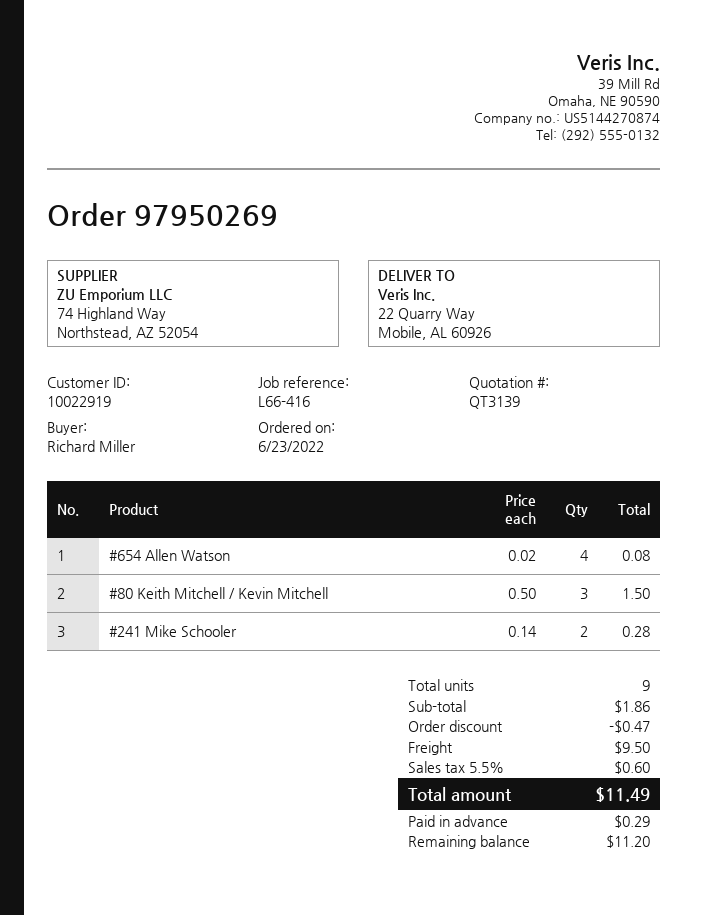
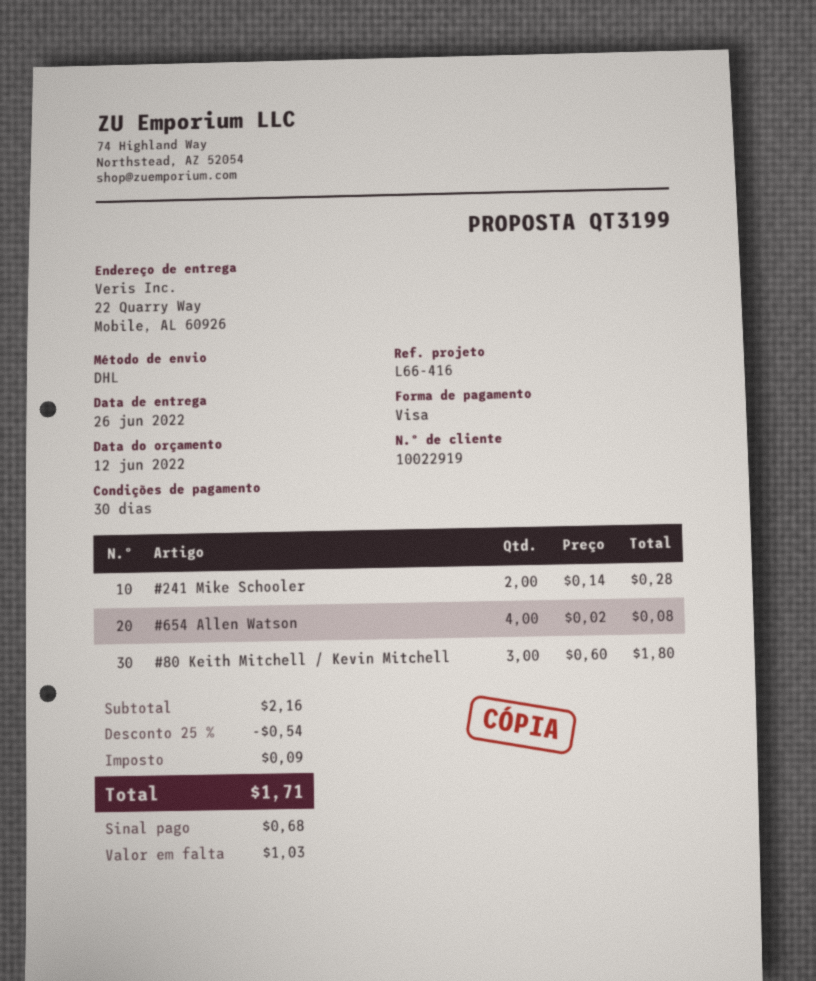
quote number: QT3139 -> QT3199
#80 Keith Mitchell / Kevin Mitchell: 3 x 0.50 = 1.50 -> 3 x 0.60 = 1.80
subtotal: 1.86 -> 2.16
discount: 0.47 -> 0.54
shipping: 9.50 -> none
tax: 0.60 -> 0.09
total: 11.49 -> 1.71
deposit: 0.29 -> 0.68
balance: 11.20 -> 1.03

